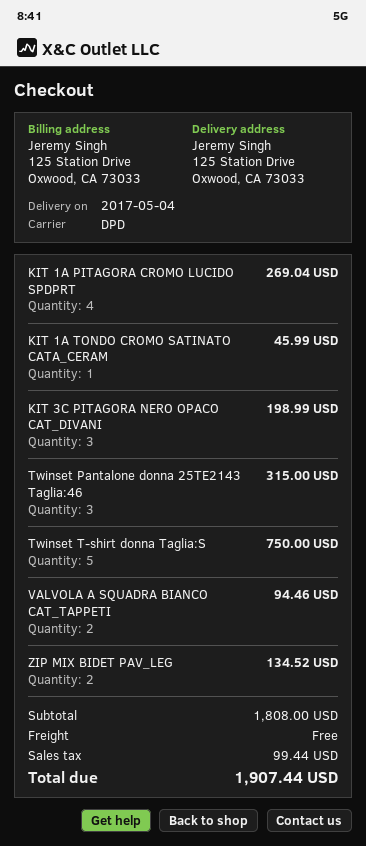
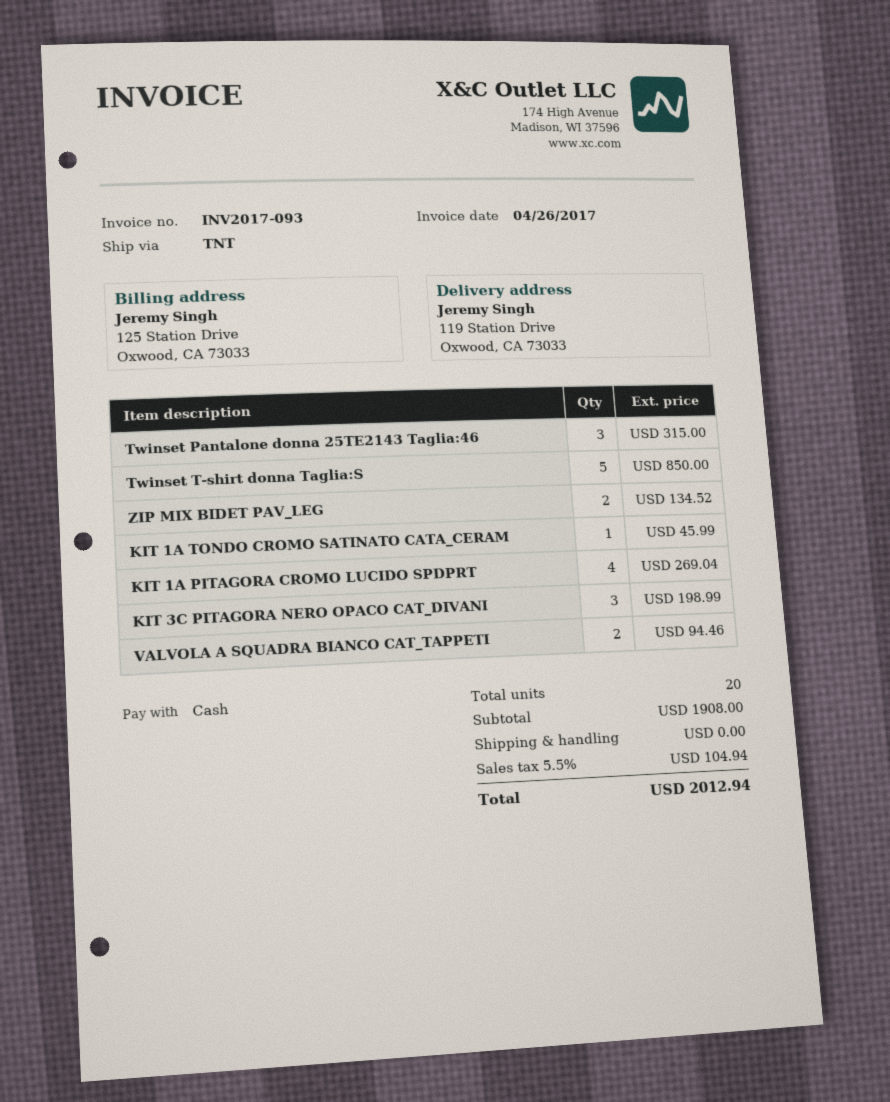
shipping method: DPD -> TNT
ship to: 125 Station Drive, Oxwood, CA 73033 -> 119 Station Drive, Oxwood, CA 73033
Twinset T-shirt donna Taglia:S: 5 for 750.00 -> 5 for 850.00
subtotal: 1808.00 -> 1908.00
tax: 99.44 -> 104.94
total: 1907.44 -> 2012.94

